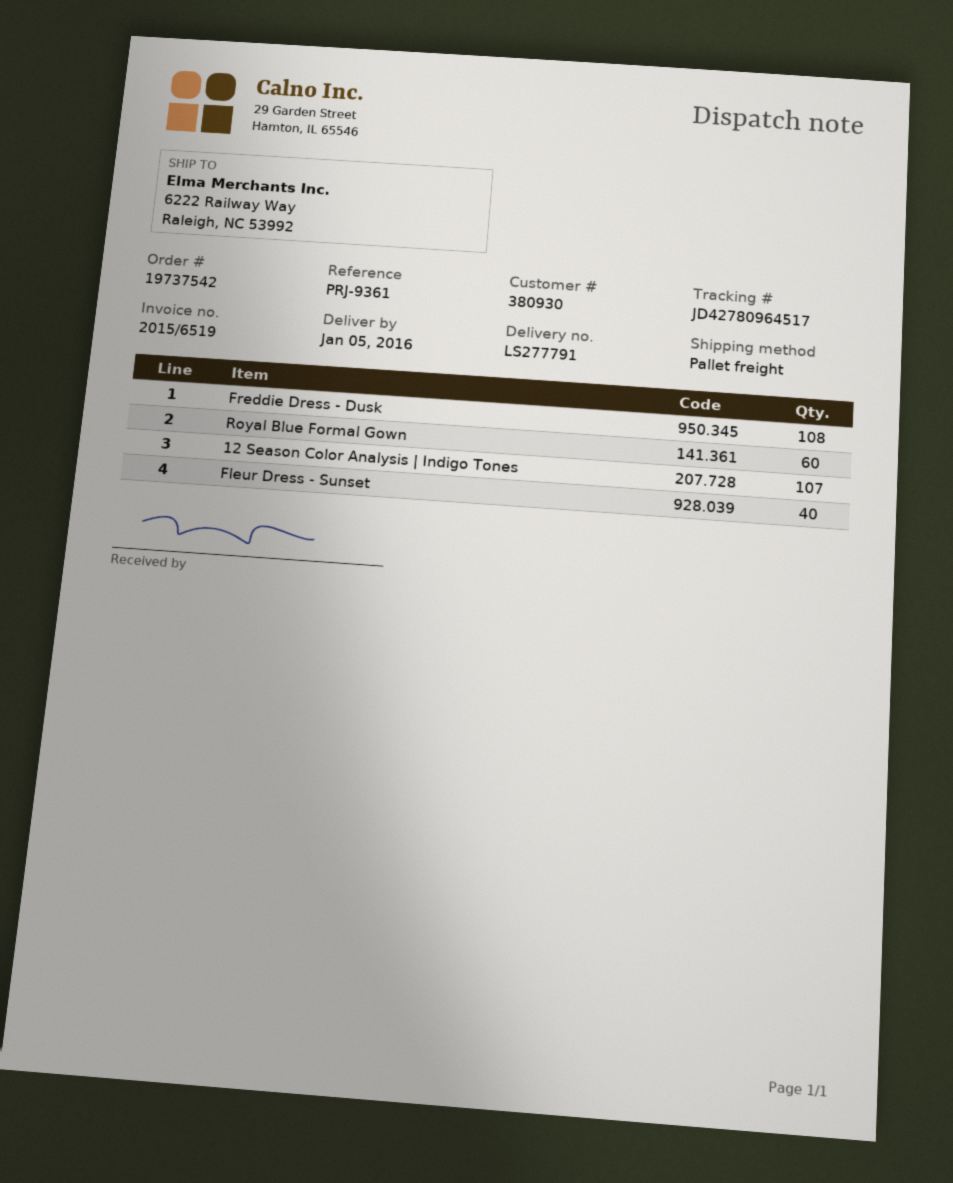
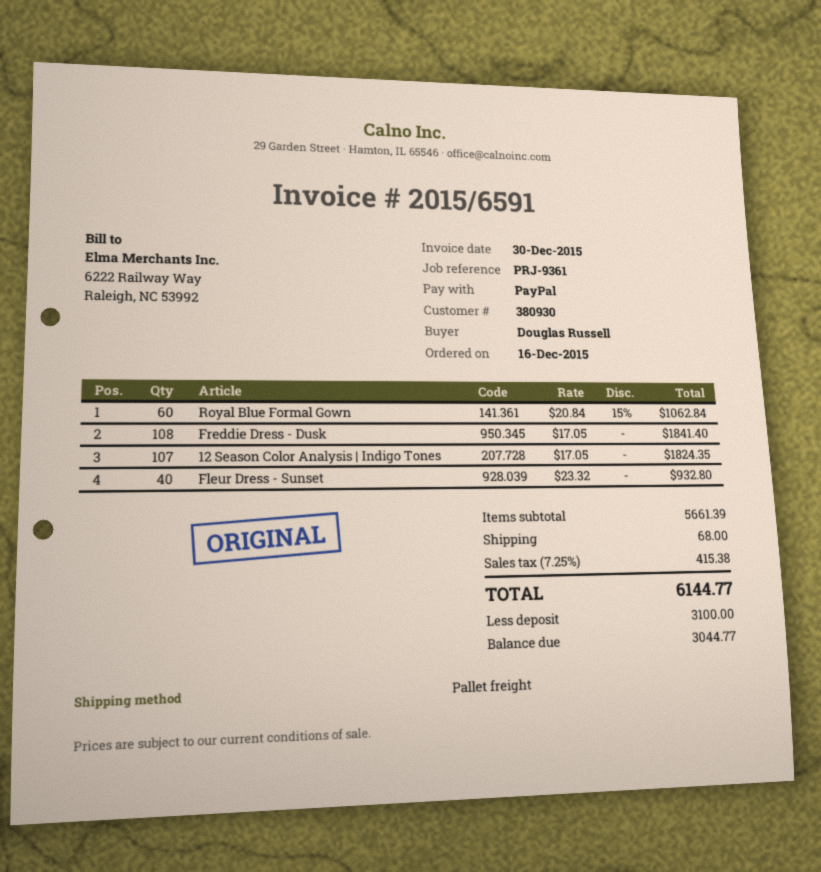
invoice number: 2015/6519 -> 2015/6591

